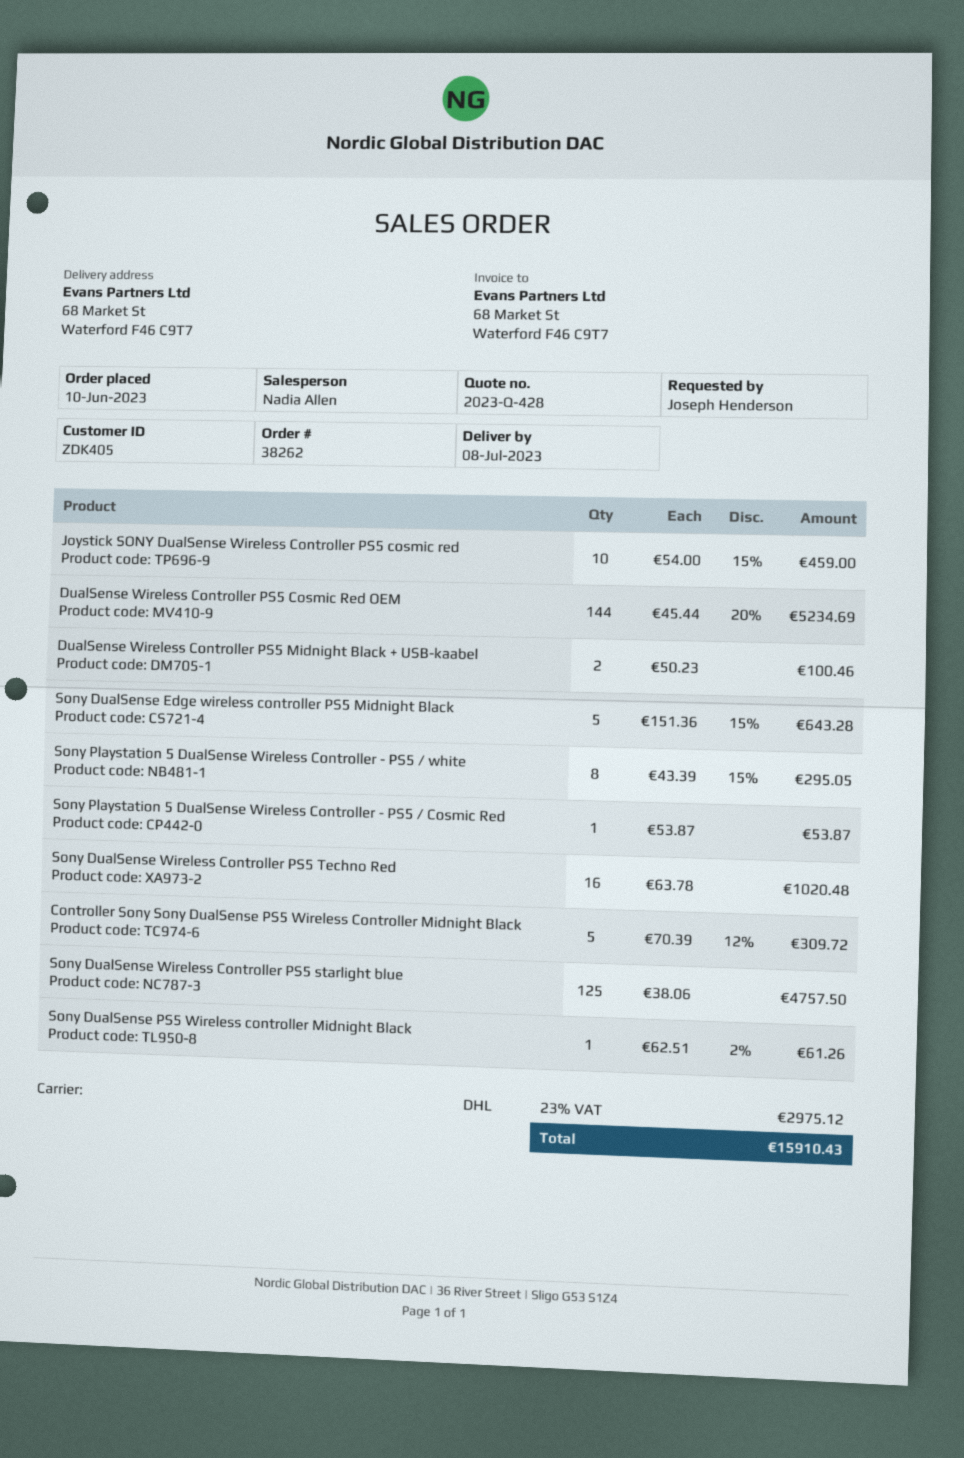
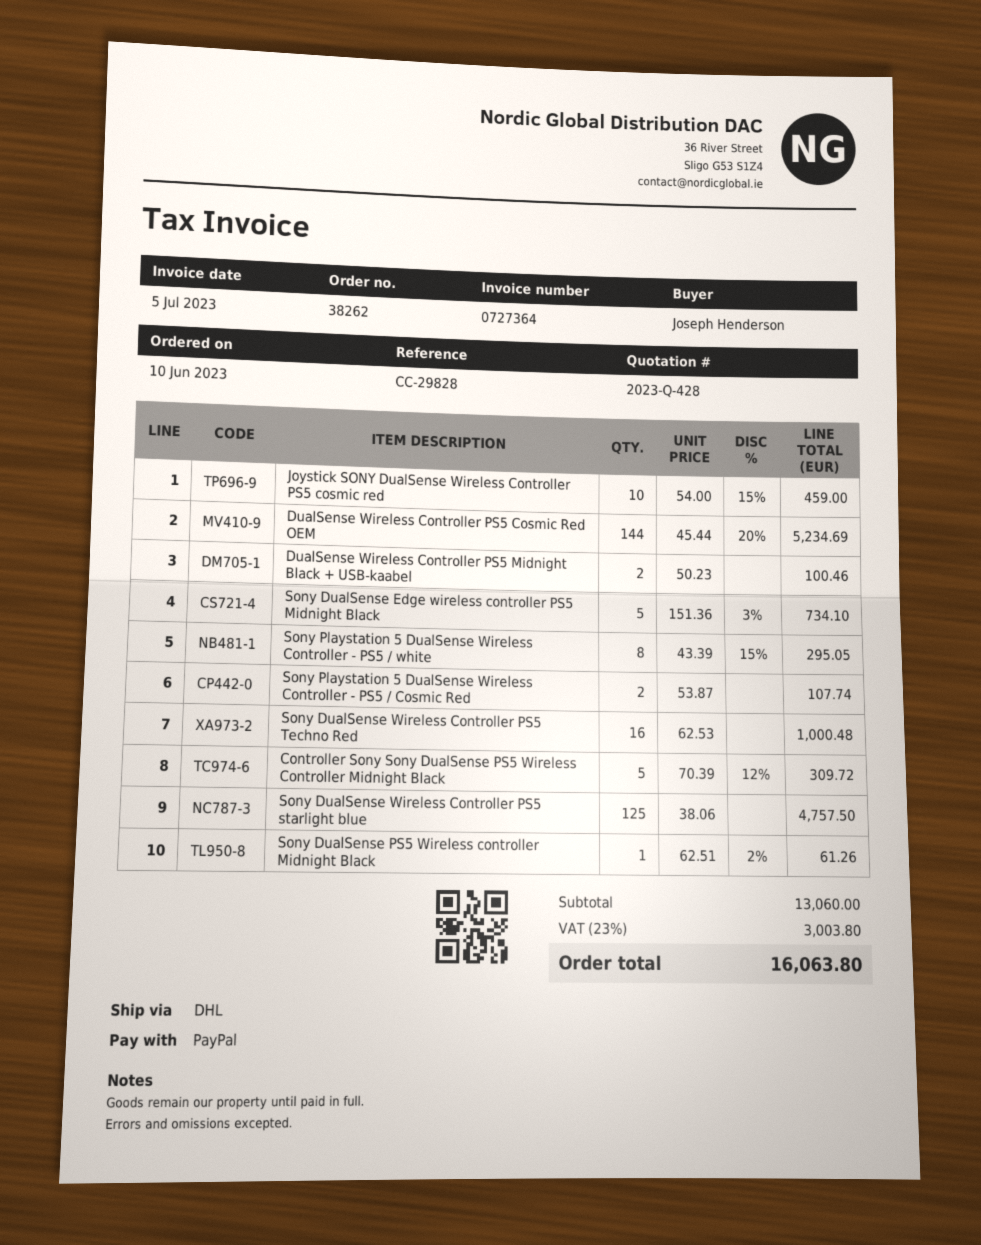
Sony DualSense Edge wireless controller PS5 Midnight Black: 5 x 151.36 - 15% = 643.28 -> 5 x 151.36 - 3% = 734.10
Sony Playstation 5 DualSense Wireless Controller - PS5 / Cosmic Red: 1 x 53.87 = 53.87 -> 2 x 53.87 = 107.74
Sony DualSense Wireless Controller PS5 Techno Red: 16 x 63.78 = 1020.48 -> 16 x 62.53 = 1000.48
tax: 23% = 2975.12 -> 23% = 3003.80
total: 15910.43 -> 16063.80

